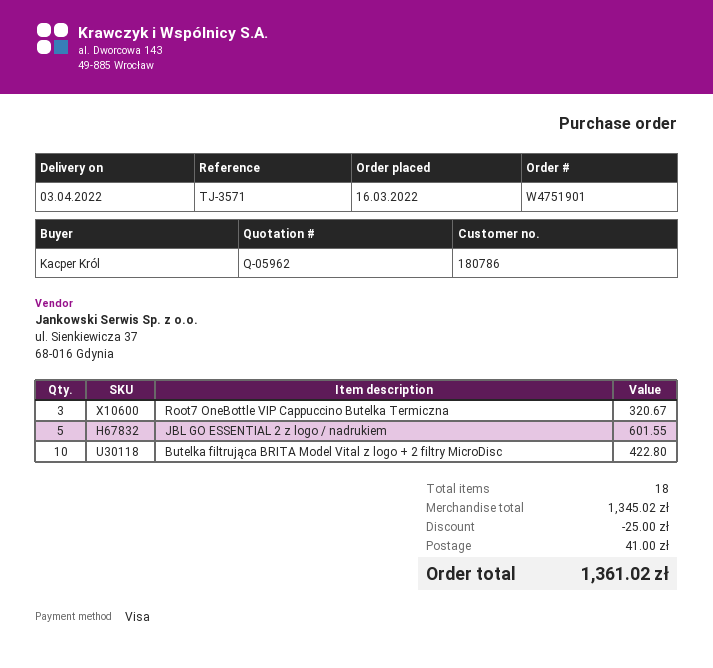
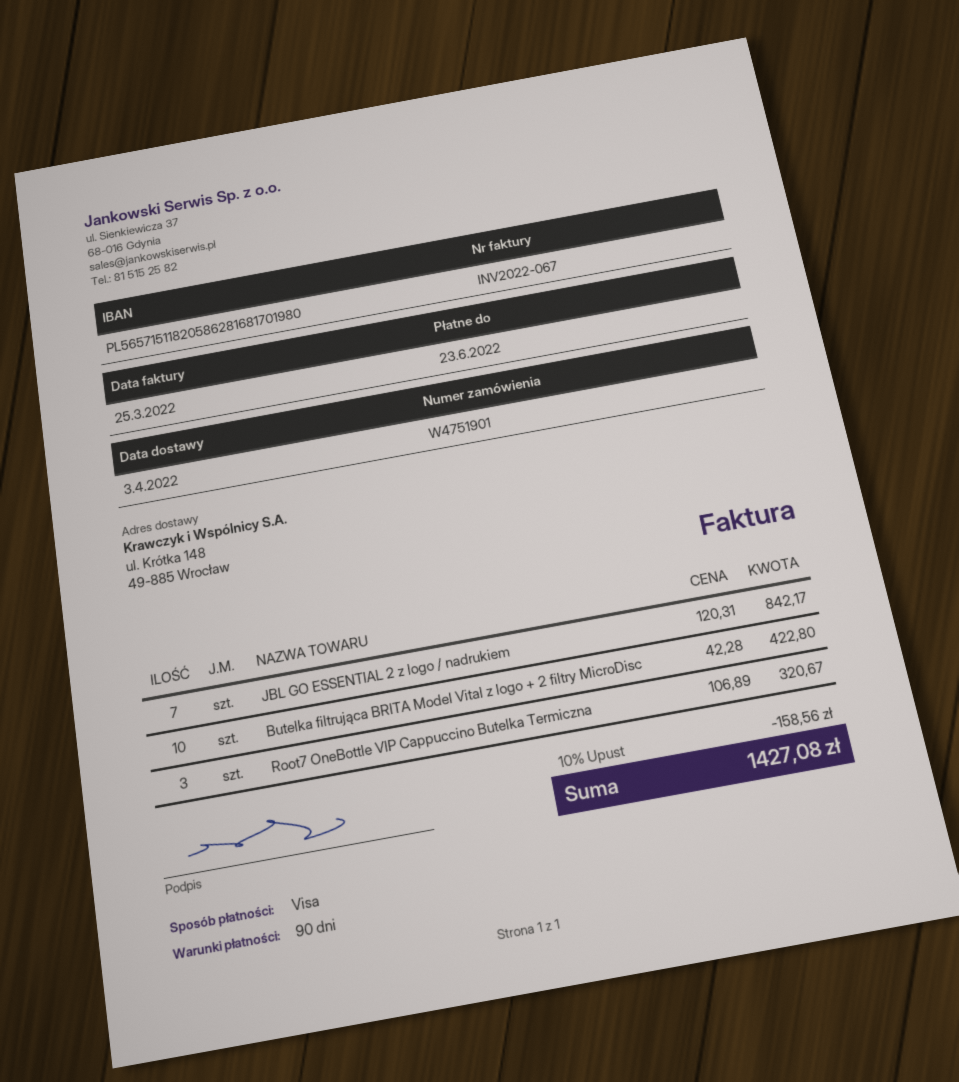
JBL GO ESSENTIAL 2 z logo / nadrukiem: 5 for 601.55 -> 7 for 842.17
discount: 25.00 -> 158.56
shipping: 41.00 -> none
total: 1361.02 -> 1427.08

